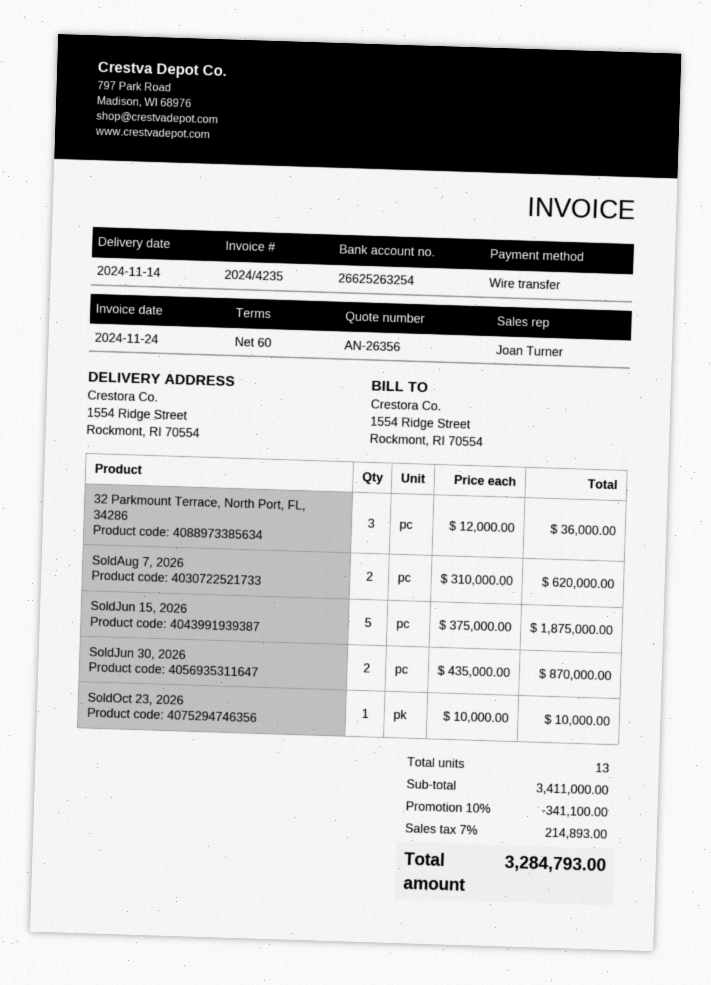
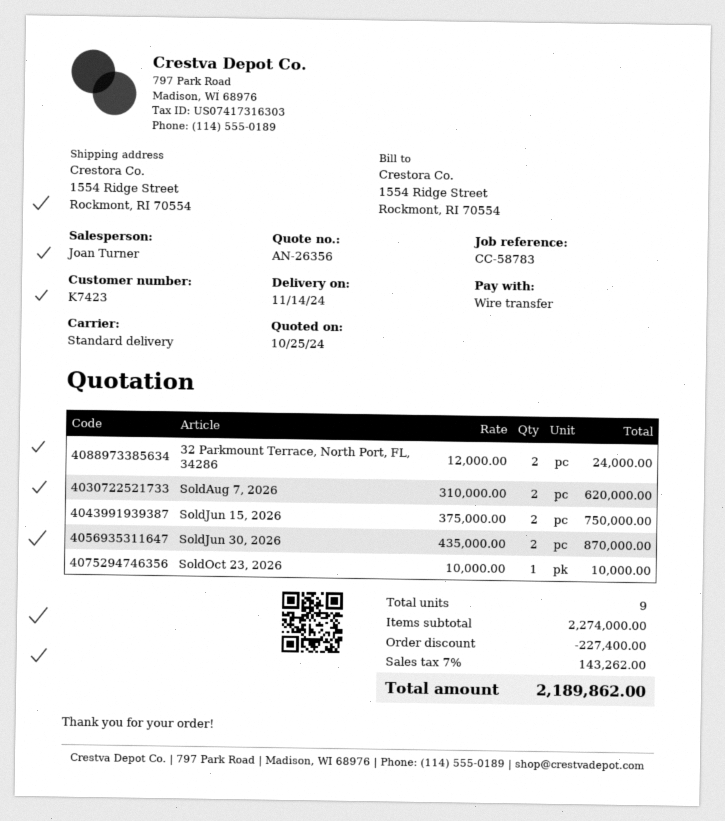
32 Parkmount Terrace, North Port, FL, 34286: 3 x 12000.00 = 36000.00 -> 2 x 12000.00 = 24000.00
SoldJun 15, 2026: 5 x 375000.00 = 1875000.00 -> 2 x 375000.00 = 750000.00
total quantity: 13 -> 9
subtotal: 3411000.00 -> 2274000.00
discount: 341100.00 -> 227400.00
tax: 7% = 214893.00 -> 7% = 143262.00
total: 3284793.00 -> 2189862.00

